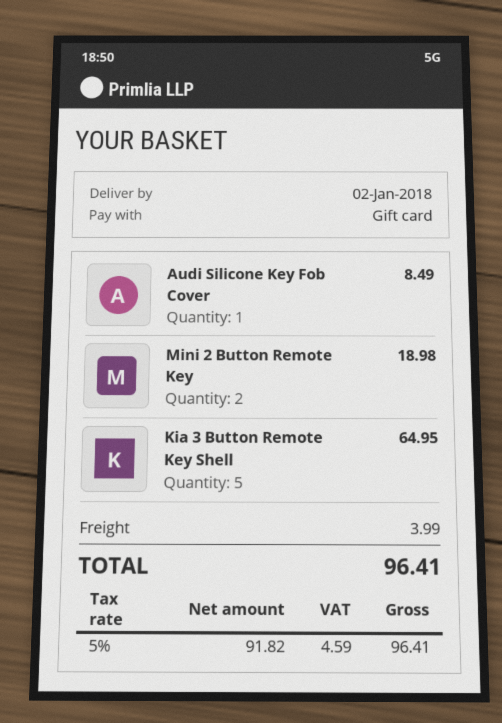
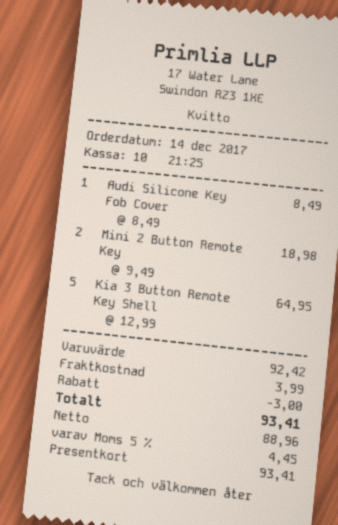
discount: none -> 3.00
net: 91.82 -> 88.96
tax: 5% = 4.59 -> 5% = 4.45
total: 96.41 -> 93.41

